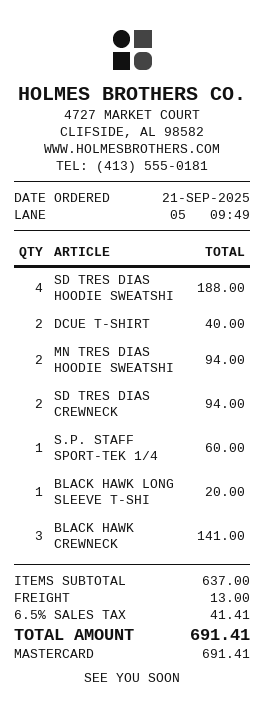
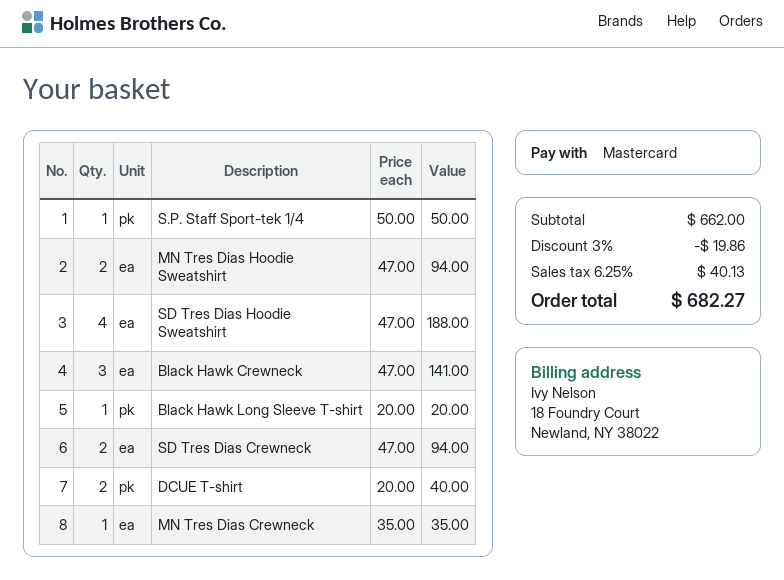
S.P. STAFF SPORT-TEK 1/4: 1 for 60.00 -> 1 for 50.00
MN Tres Dias Crewneck: none -> 1 for 35.00
subtotal: 637.00 -> 662.00
discount: none -> 3% = 19.86
shipping: 13.00 -> none
tax: 6.5% = 41.41 -> 6.25% = 40.13
total: 691.41 -> 682.27

